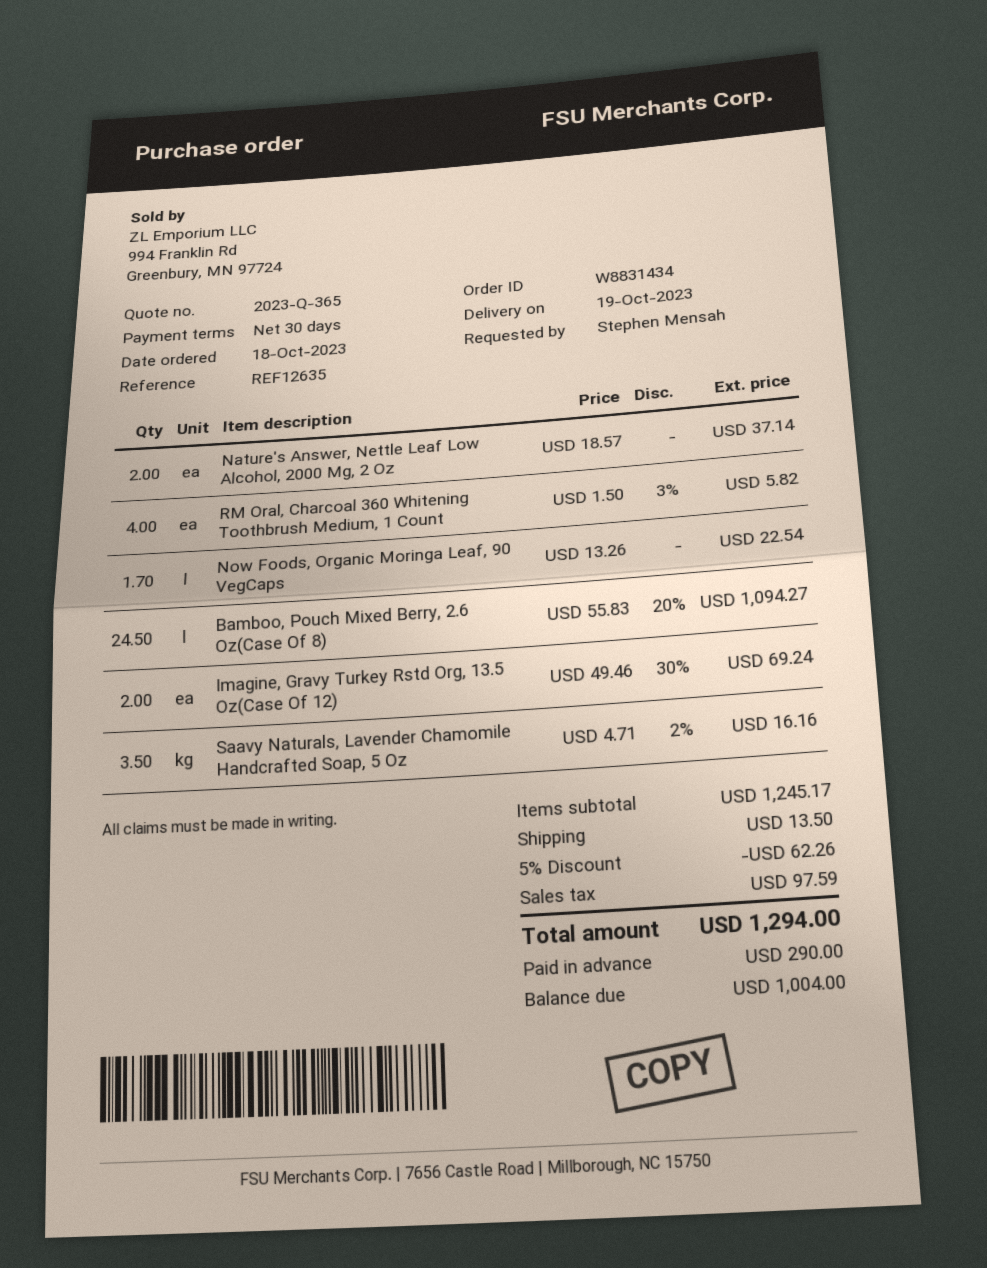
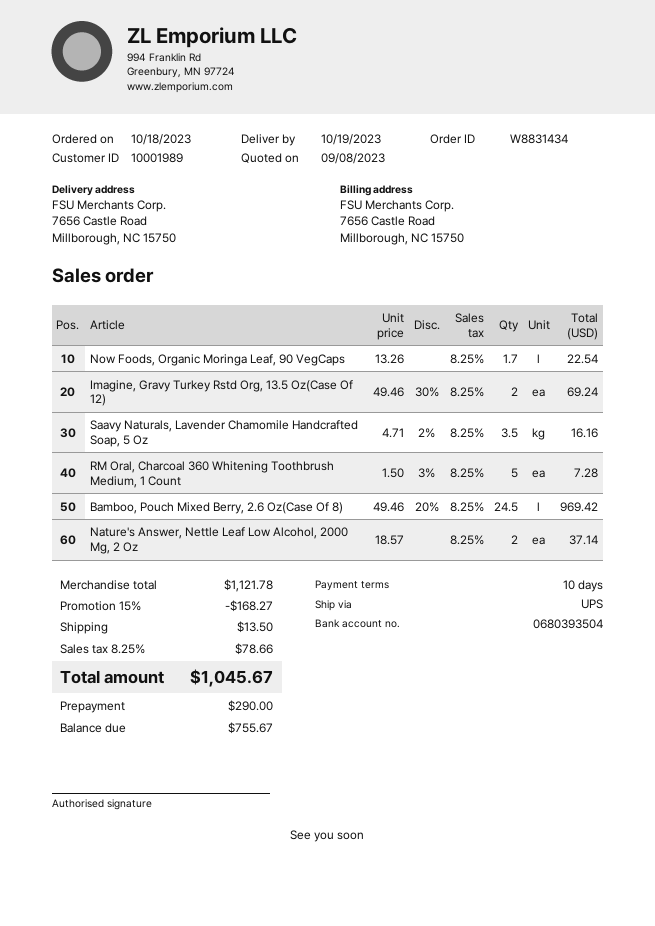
payment terms: 30 days -> 10 days
RM Oral, Charcoal 360 Whitening Toothbrush Medium, 1 Count: 4 x 1.50 - 3% = 5.82 -> 5 x 1.50 - 3% = 7.28
Bamboo, Pouch Mixed Berry, 2.6 Oz(Case Of 8): 24.5 x 55.83 - 20% = 1094.27 -> 24.5 x 49.46 - 20% = 969.42
subtotal: 1245.17 -> 1121.78
discount: 5% = 62.26 -> 15% = 168.27
tax: 97.59 -> 78.66
total: 1294.00 -> 1045.67
balance: 1004.00 -> 755.67

